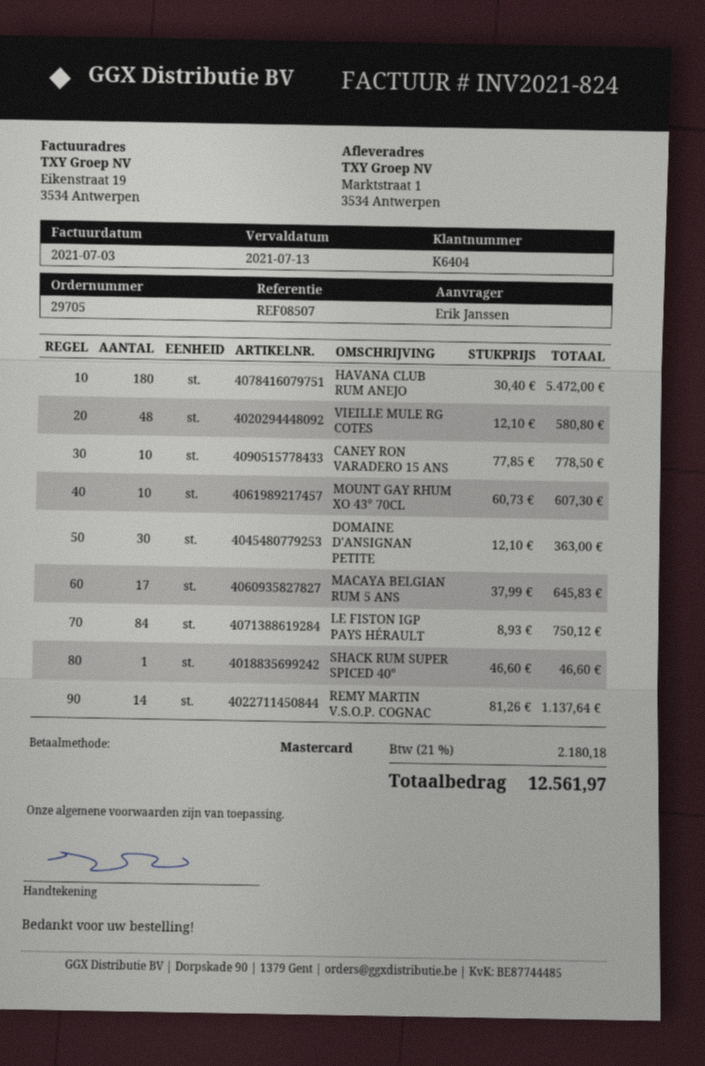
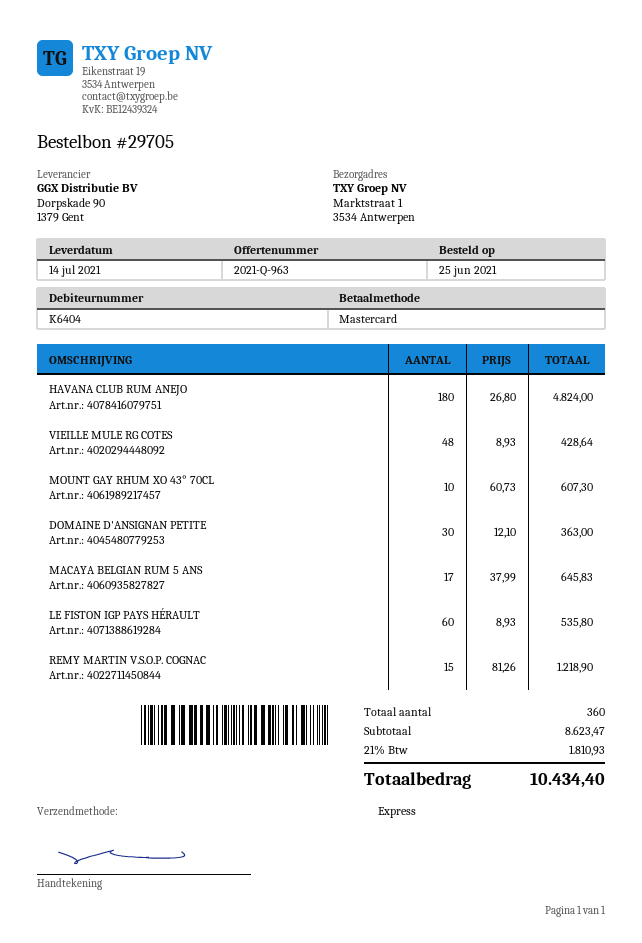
HAVANA CLUB RUM ANEJO: 180 x 30.40 = 5472.00 -> 180 x 26.80 = 4824.00
VIEILLE MULE RG COTES: 48 x 12.10 = 580.80 -> 48 x 8.93 = 428.64
CANEY RON VARADERO 15 ANS: 10 x 77.85 = 778.50 -> none
LE FISTON IGP PAYS HÉRAULT: 84 x 8.93 = 750.12 -> 60 x 8.93 = 535.80
SHACK RUM SUPER SPICED 40°: 1 x 46.60 = 46.60 -> none
REMY MARTIN V.S.O.P. COGNAC: 14 x 81.26 = 1137.64 -> 15 x 81.26 = 1218.90
tax: 21% = 2180.18 -> 21% = 1810.93
total: 12561.97 -> 10434.40

